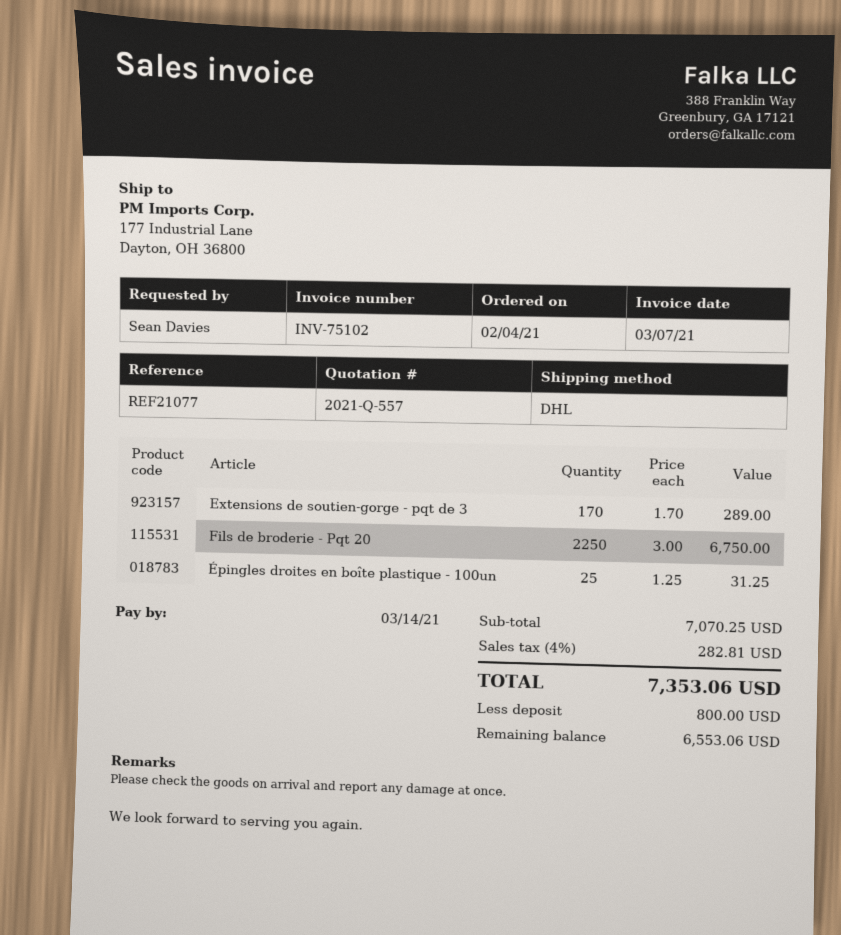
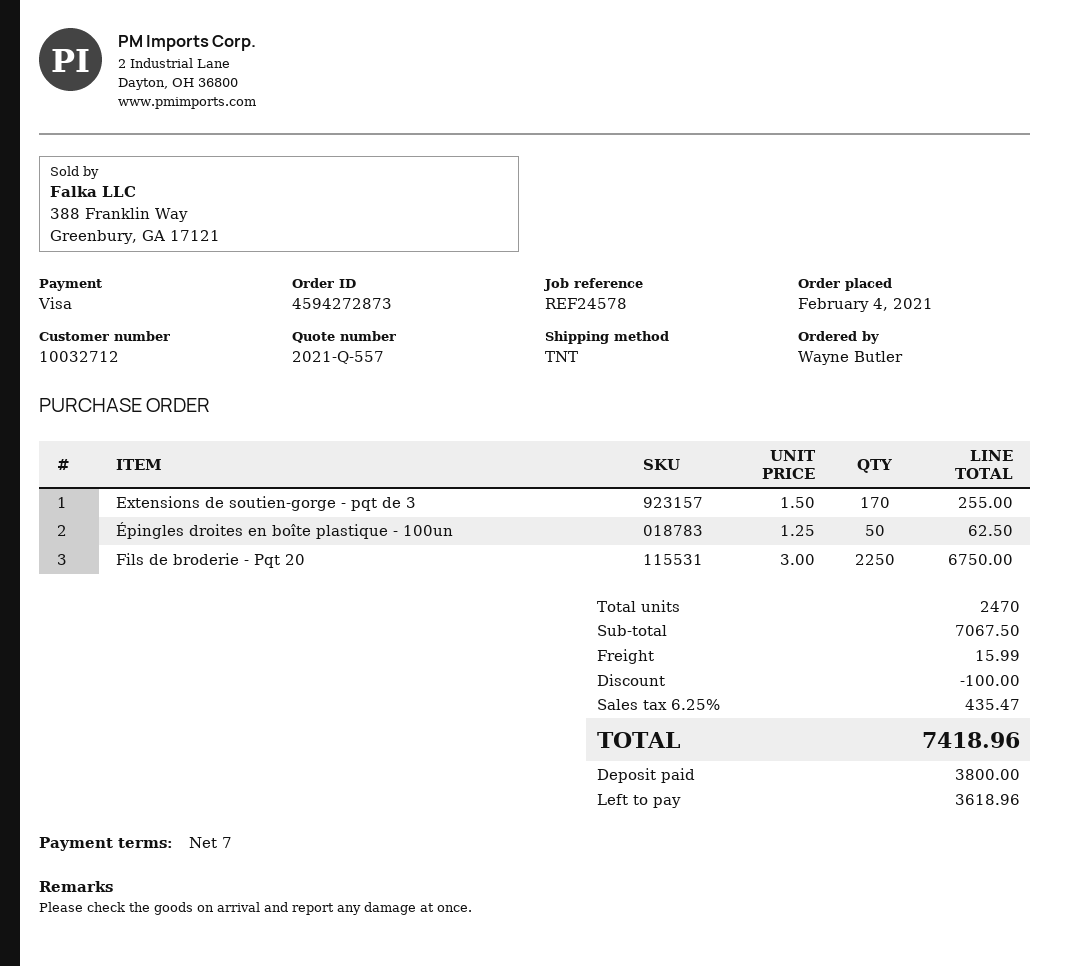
reference: REF21077 -> REF24578
ordered by: Sean Davies -> Wayne Butler
shipping method: DHL -> TNT
Extensions de soutien-gorge - pqt de 3: 170 x 1.70 = 289.00 -> 170 x 1.50 = 255.00
Épingles droites en boîte plastique - 100un: 25 x 1.25 = 31.25 -> 50 x 1.25 = 62.50
subtotal: 7070.25 -> 7067.50
discount: none -> 100.00
shipping: none -> 15.99
tax: 4% = 282.81 -> 6.25% = 435.47
total: 7353.06 -> 7418.96
deposit: 800.00 -> 3800.00
balance: 6553.06 -> 3618.96

